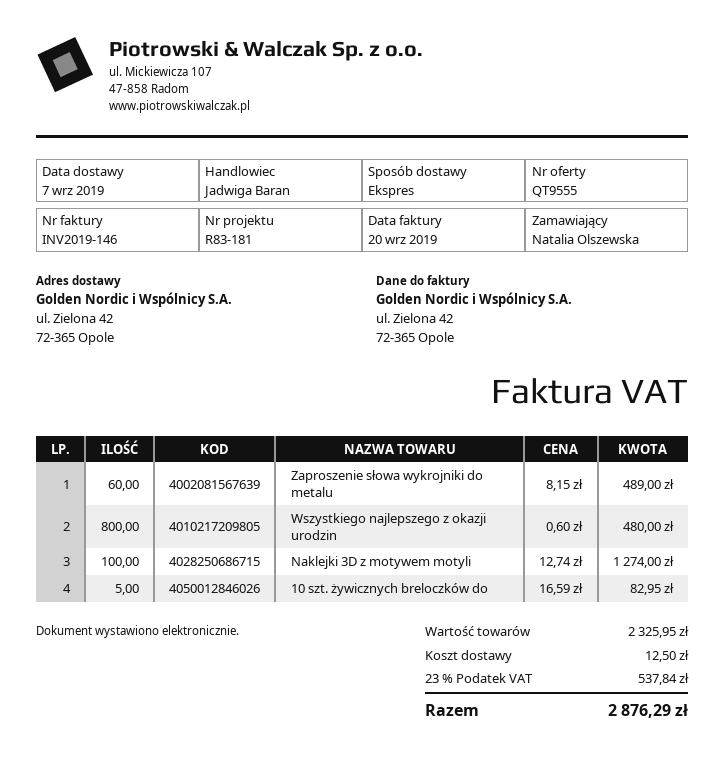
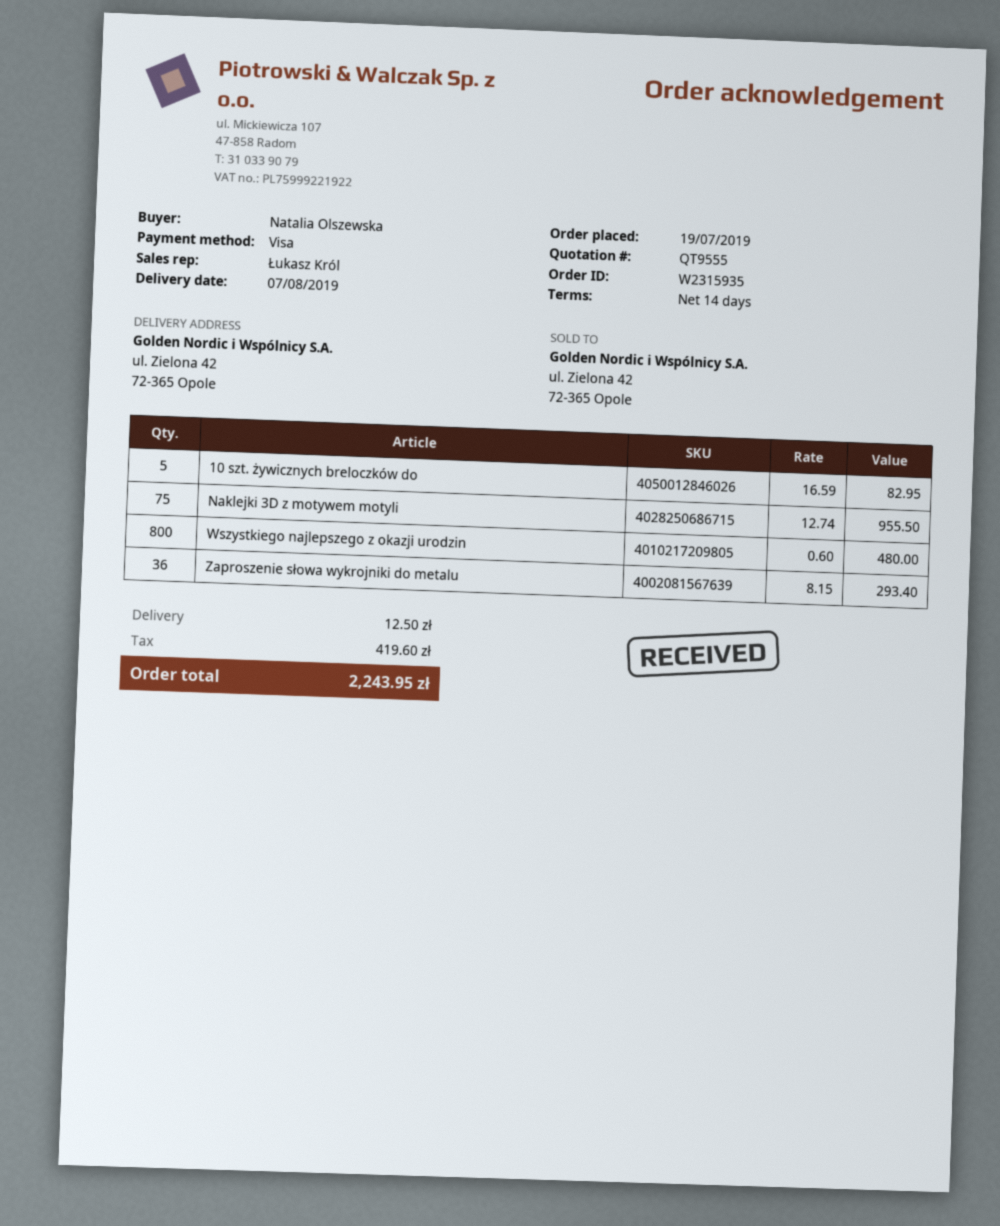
delivery date: 2019-09-07 -> 2019-08-07
sales rep: Jadwiga Baran -> Łukasz Król
Zaproszenie słowa wykrojniki do metalu: 60 x 8.15 = 489.00 -> 36 x 8.15 = 293.40
Naklejki 3D z motywem motyli: 100 x 12.74 = 1274.00 -> 75 x 12.74 = 955.50
tax: 537.84 -> 419.60
total: 2876.29 -> 2243.95

